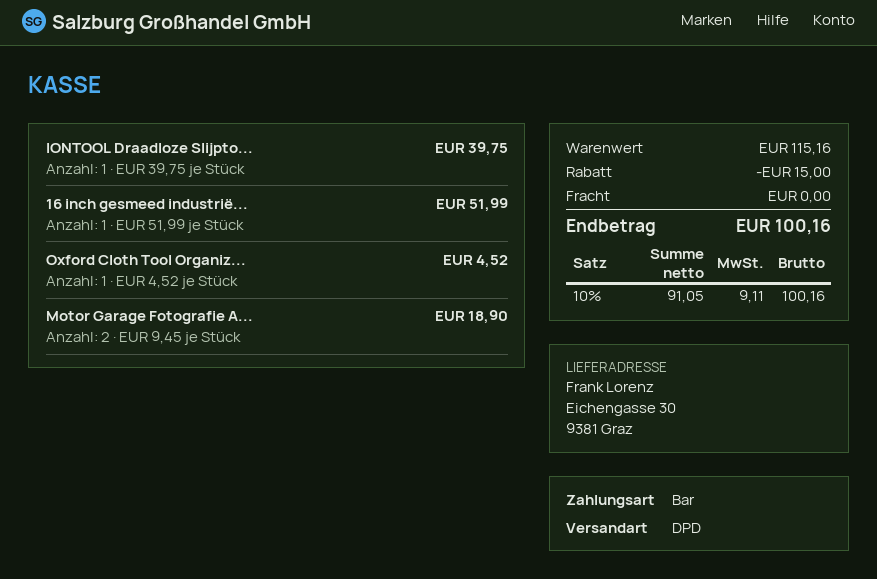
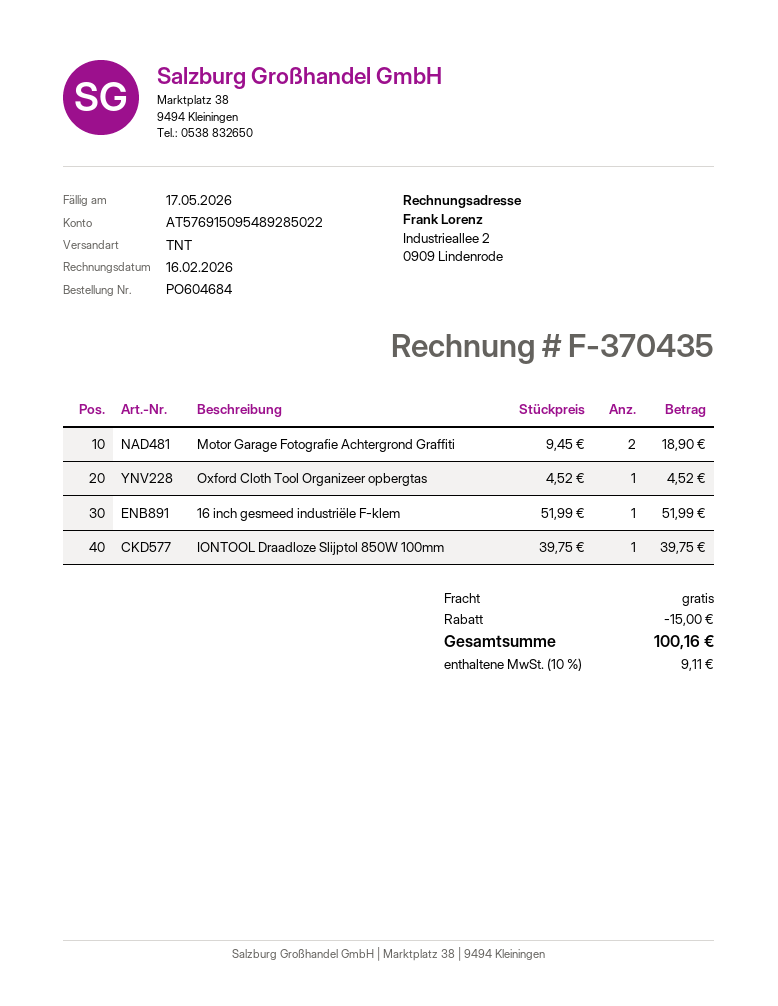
shipping method: DPD -> TNT

